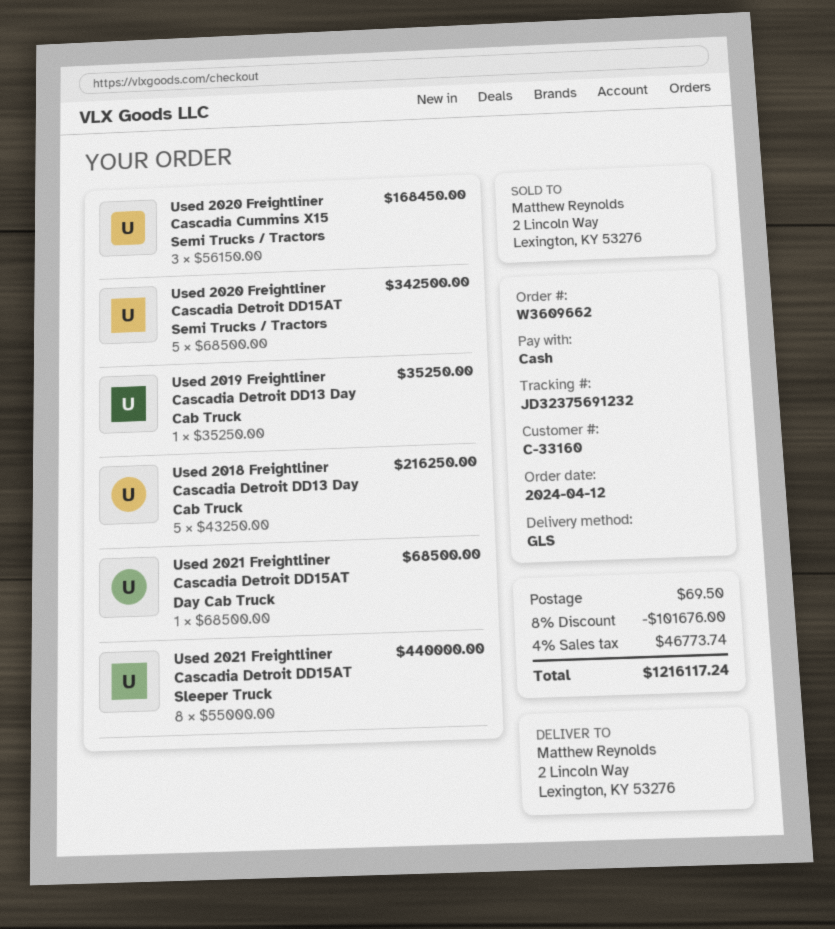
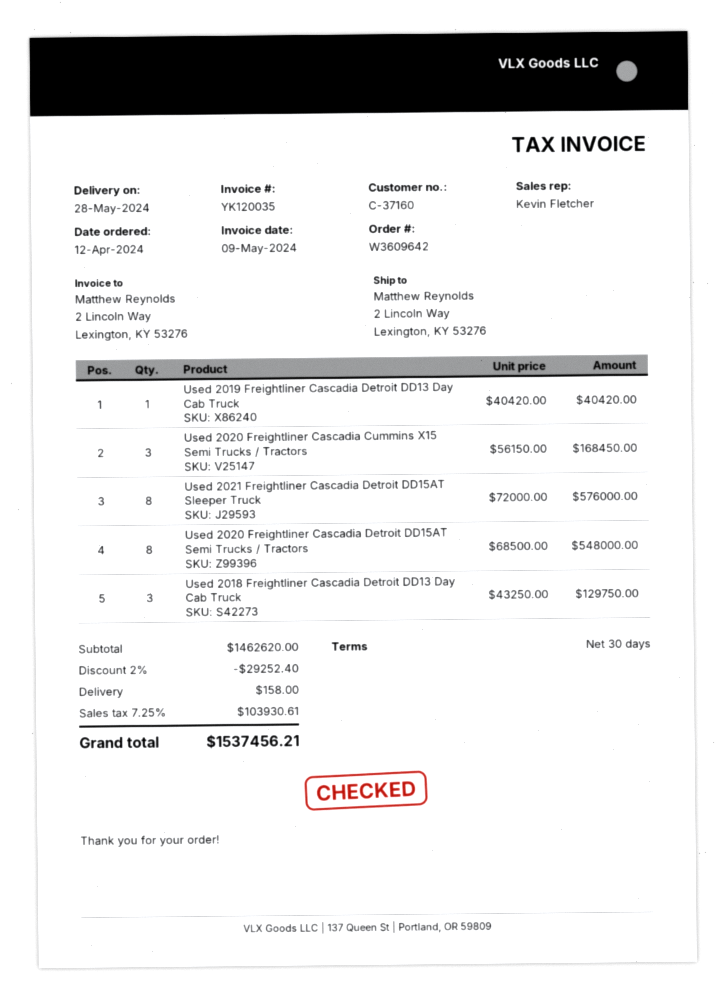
order number: W3609662 -> W3609642
customer number: C-33160 -> C-37160
Used 2020 Freightliner Cascadia Detroit DD15AT Semi Trucks / Tractors: 5 x 68500.00 = 342500.00 -> 8 x 68500.00 = 548000.00
Used 2019 Freightliner Cascadia Detroit DD13 Day Cab Truck: 1 x 35250.00 = 35250.00 -> 1 x 40420.00 = 40420.00
Used 2018 Freightliner Cascadia Detroit DD13 Day Cab Truck: 5 x 43250.00 = 216250.00 -> 3 x 43250.00 = 129750.00
Used 2021 Freightliner Cascadia Detroit DD15AT Day Cab Truck: 1 x 68500.00 = 68500.00 -> none
Used 2021 Freightliner Cascadia Detroit DD15AT Sleeper Truck: 8 x 55000.00 = 440000.00 -> 8 x 72000.00 = 576000.00
discount: 8% = 101676.00 -> 2% = 29252.40
shipping: 69.50 -> 158.00
tax: 4% = 46773.74 -> 7.25% = 103930.61
total: 1216117.24 -> 1537456.21

